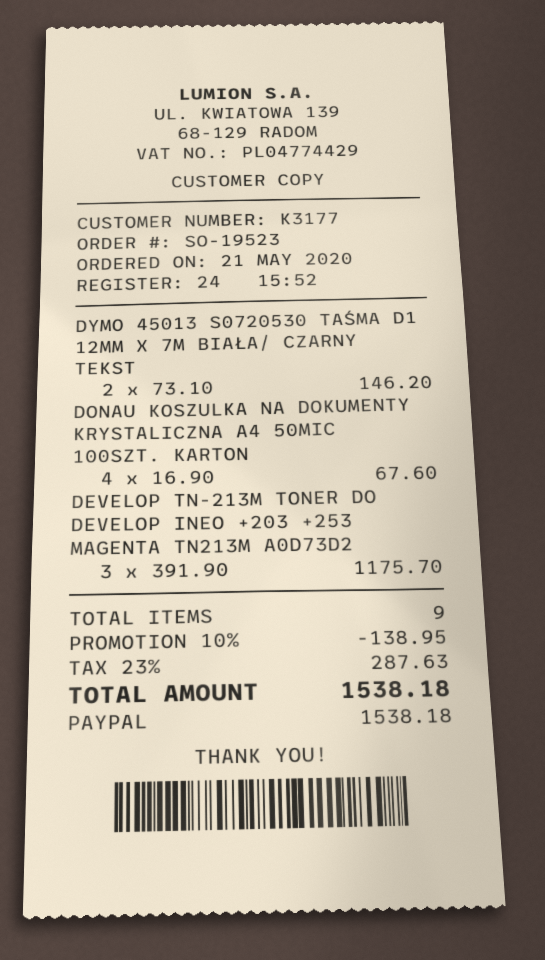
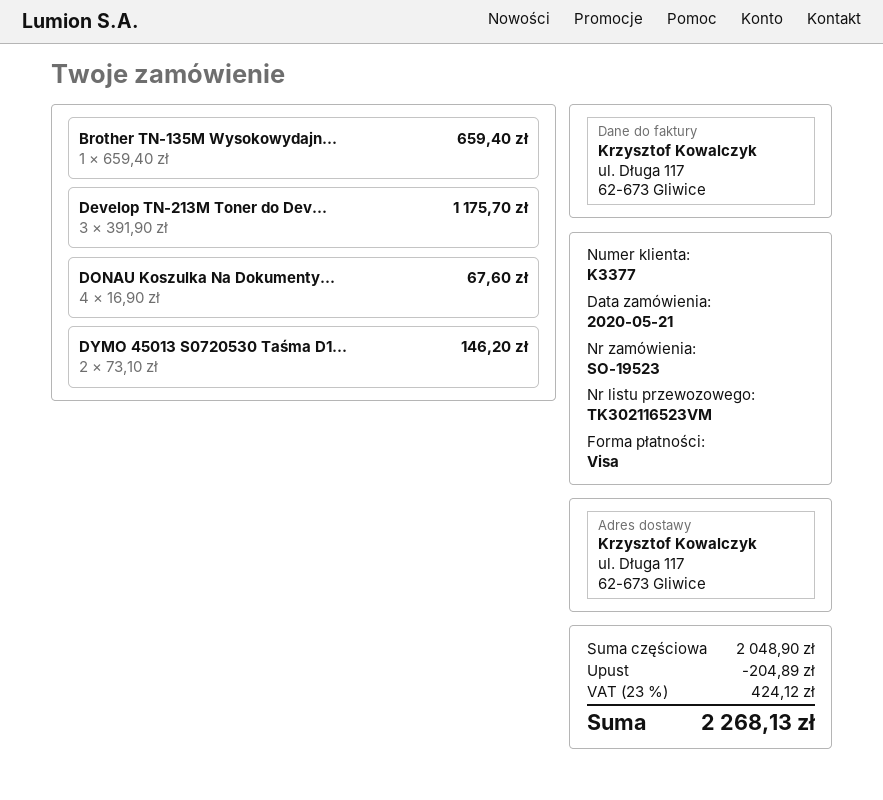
customer number: K3177 -> K3377
payment method: PayPal -> Visa
Brother TN-135M Wysokowydajn...: none -> 1 x 659.40 = 659.40
discount: 138.95 -> 204.89
tax: 23% = 287.63 -> 23% = 424.12
total: 1538.18 -> 2268.13

